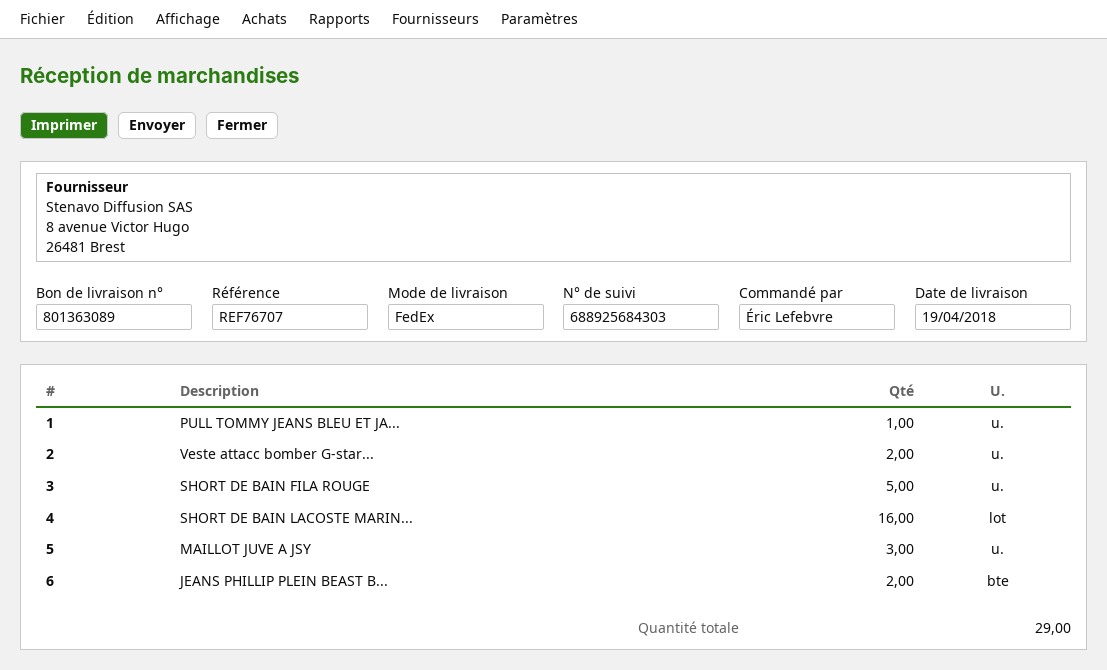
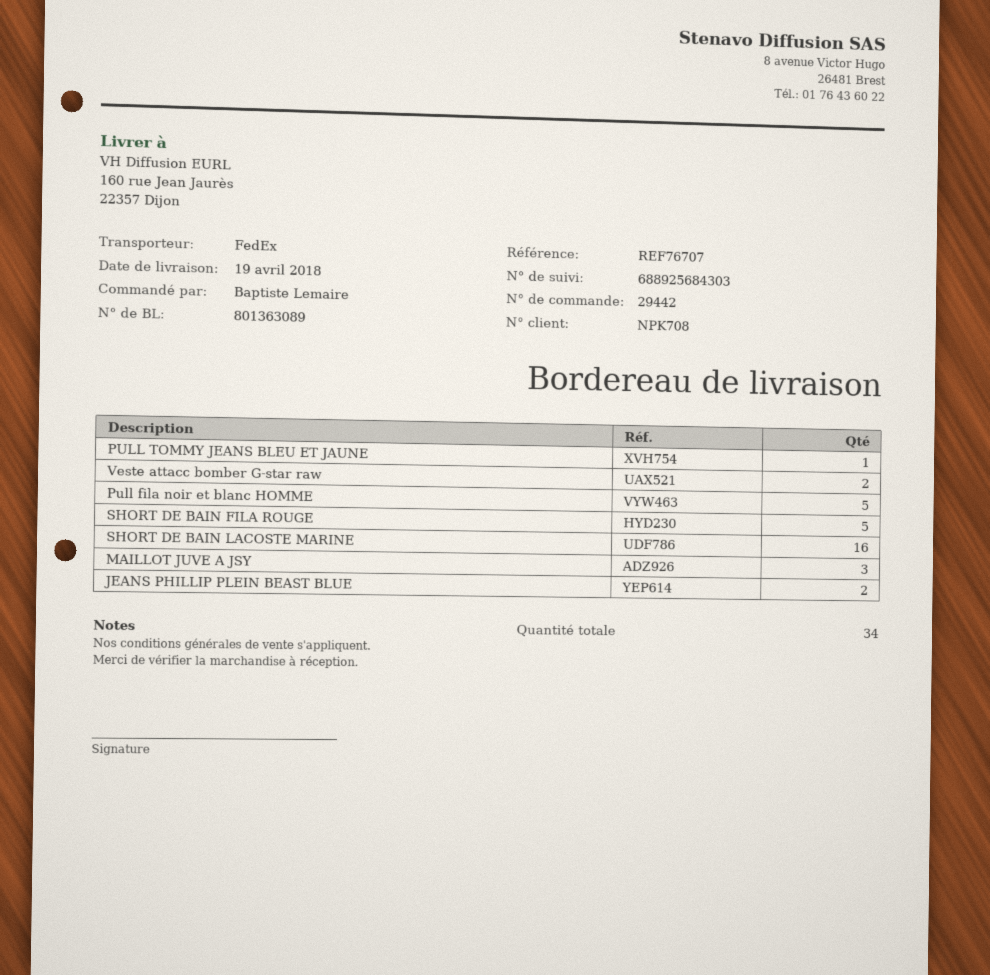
ordered by: Éric Lefebvre -> Baptiste Lemaire
Pull fila noir et blanc HOMME: none -> 5
total quantity: 29 -> 34

